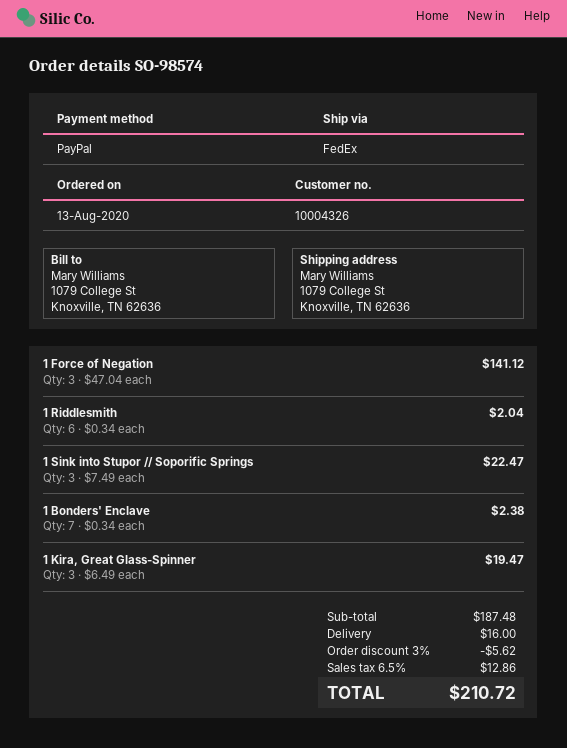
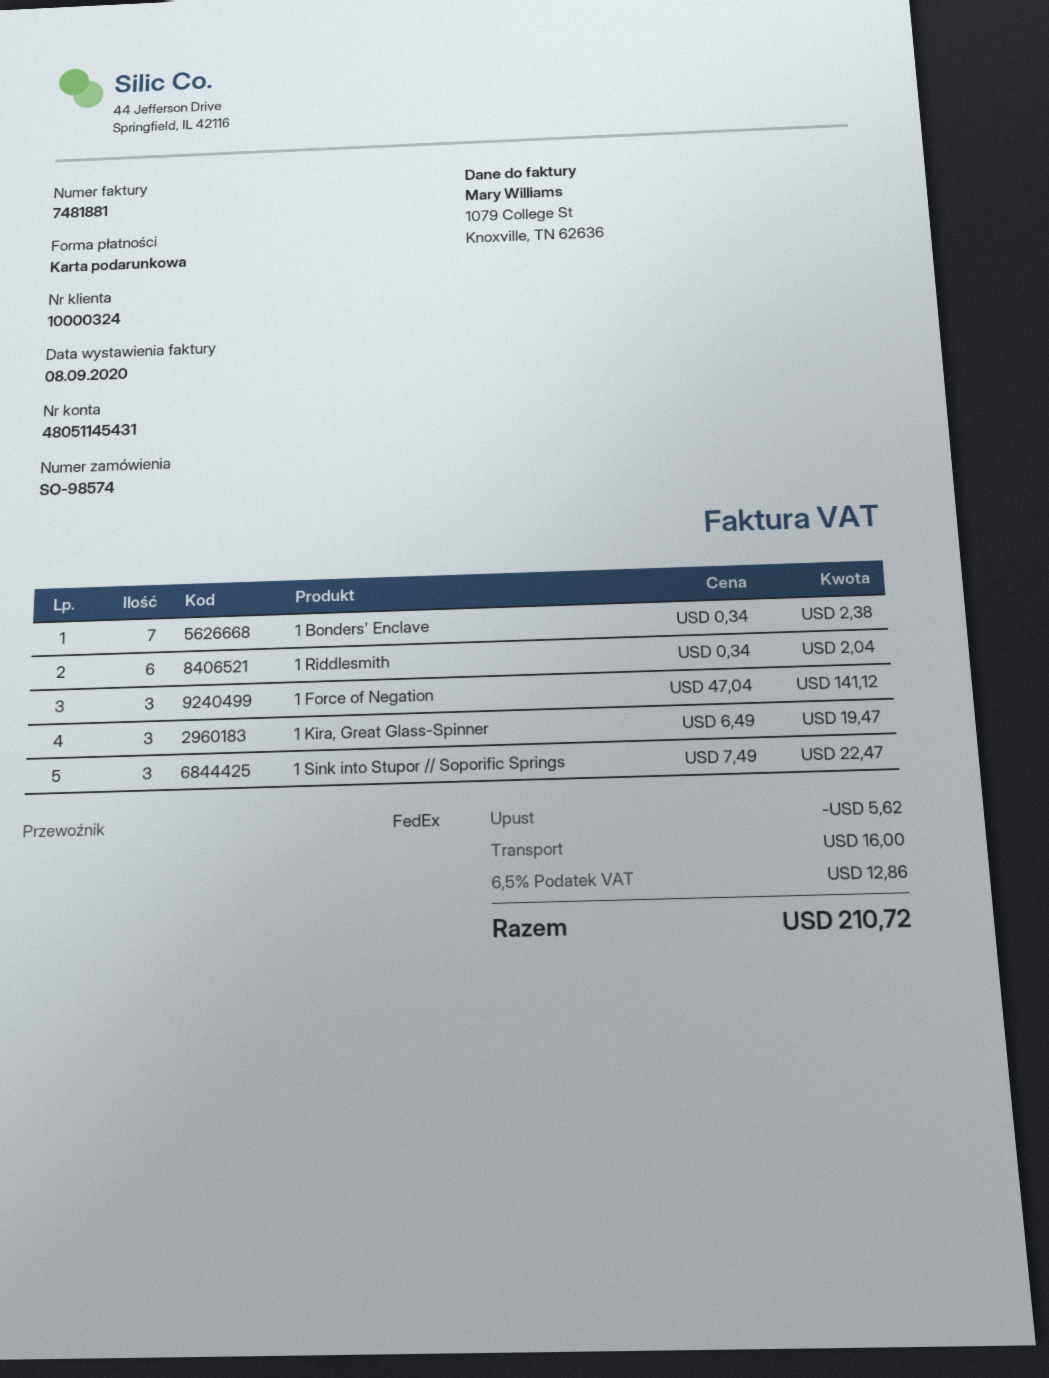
customer number: 10004326 -> 10000324
payment method: PayPal -> gift card

